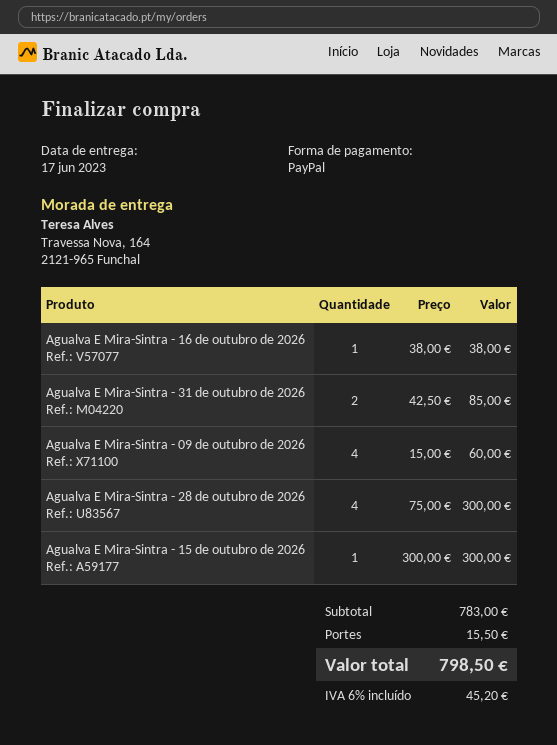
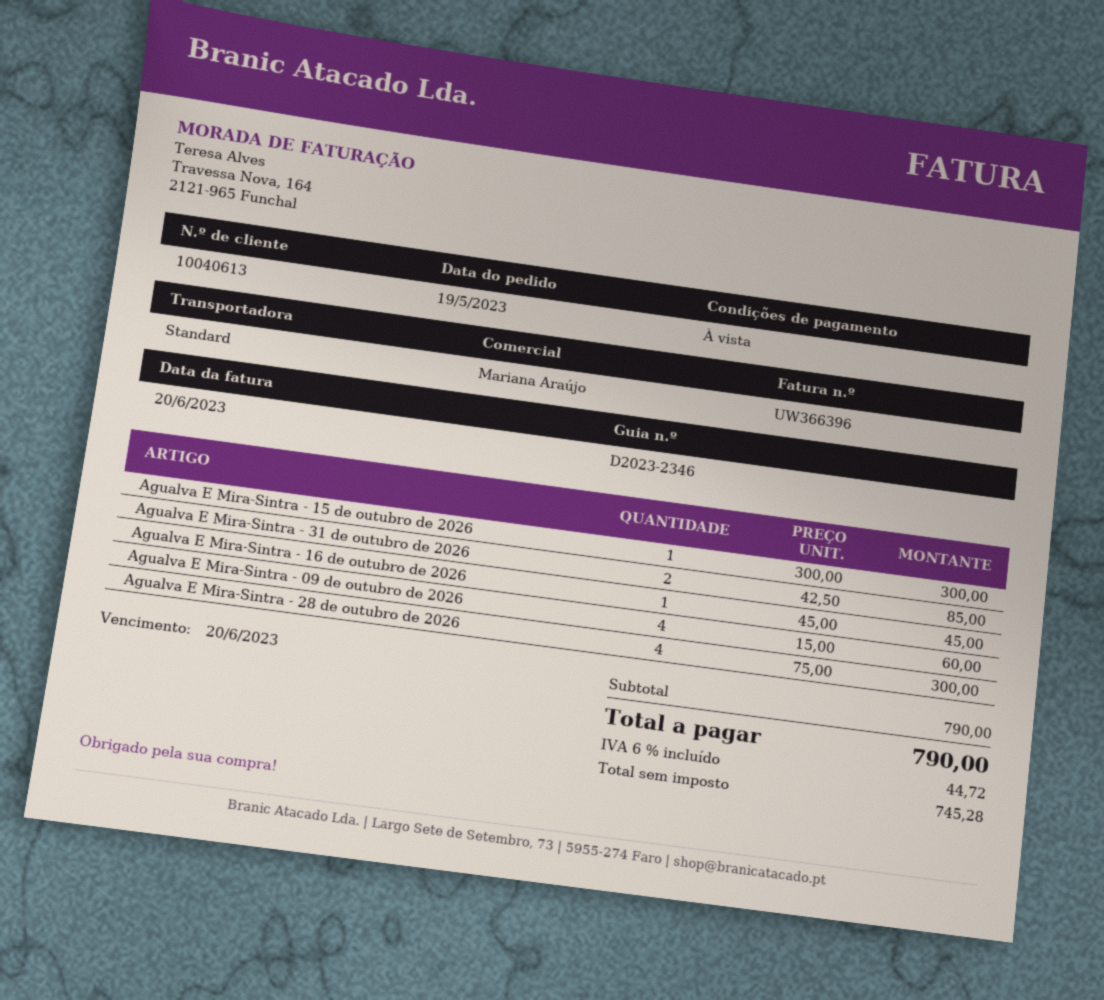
Agualva E Mira-Sintra - 16 de outubro de 2026: 1 x 38.00 = 38.00 -> 1 x 45.00 = 45.00
subtotal: 783.00 -> 790.00
shipping: 15.50 -> none
tax: 6% = 45.20 -> 6% = 44.72
total: 798.50 -> 790.00

